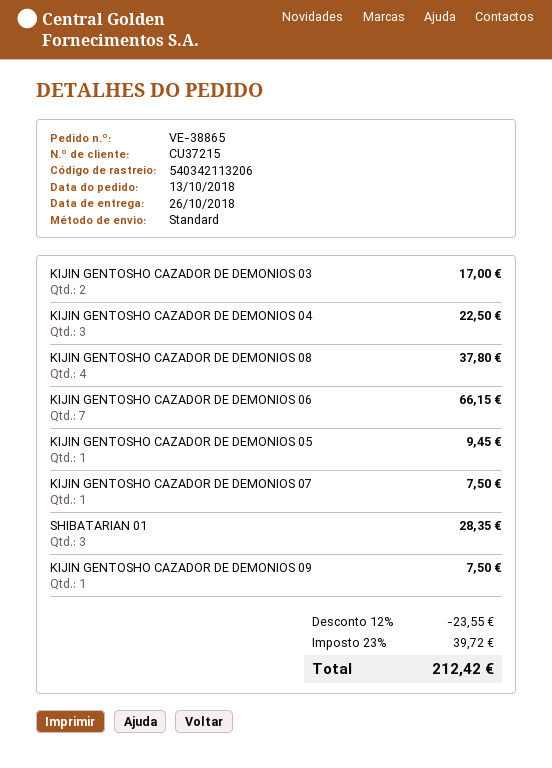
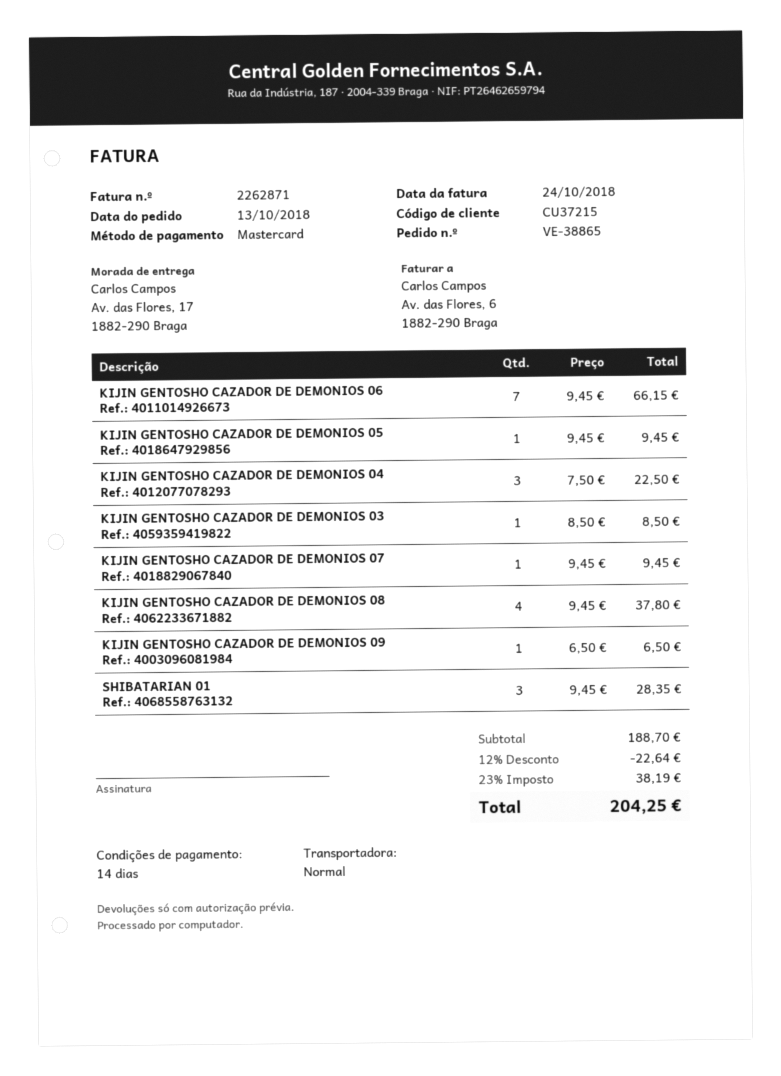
KIJIN GENTOSHO CAZADOR DE DEMONIOS 03: 2 for 17.00 -> 1 for 8.50
KIJIN GENTOSHO CAZADOR DE DEMONIOS 07: 1 for 7.50 -> 1 for 9.45
KIJIN GENTOSHO CAZADOR DE DEMONIOS 09: 1 for 7.50 -> 1 for 6.50
discount: 12% = 23.55 -> 12% = 22.64
tax: 23% = 39.72 -> 23% = 38.19
total: 212.42 -> 204.25

